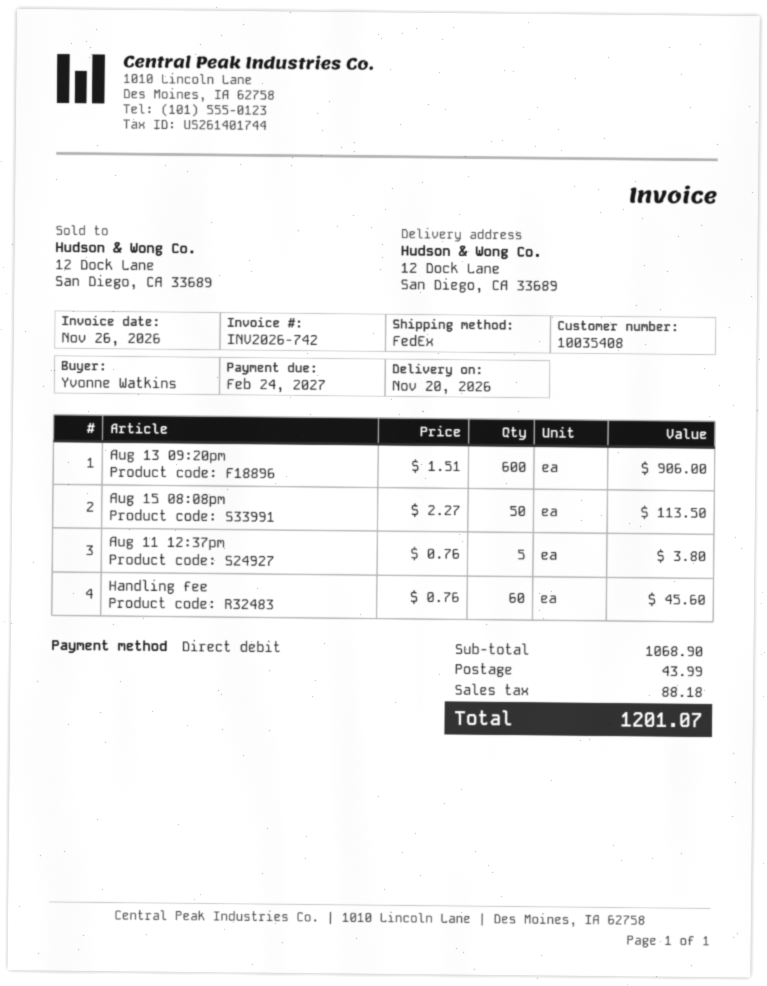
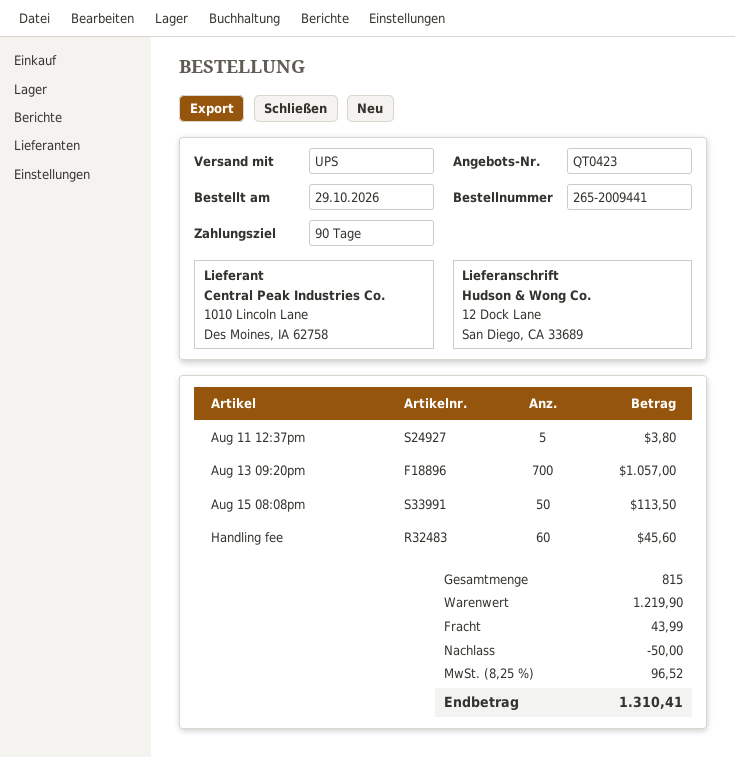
shipping method: FedEx -> UPS
Aug 13 09:20pm: 600 for 906.00 -> 700 for 1057.00
subtotal: 1068.90 -> 1219.90
discount: none -> 50.00
tax: 88.18 -> 96.52
total: 1201.07 -> 1310.41

